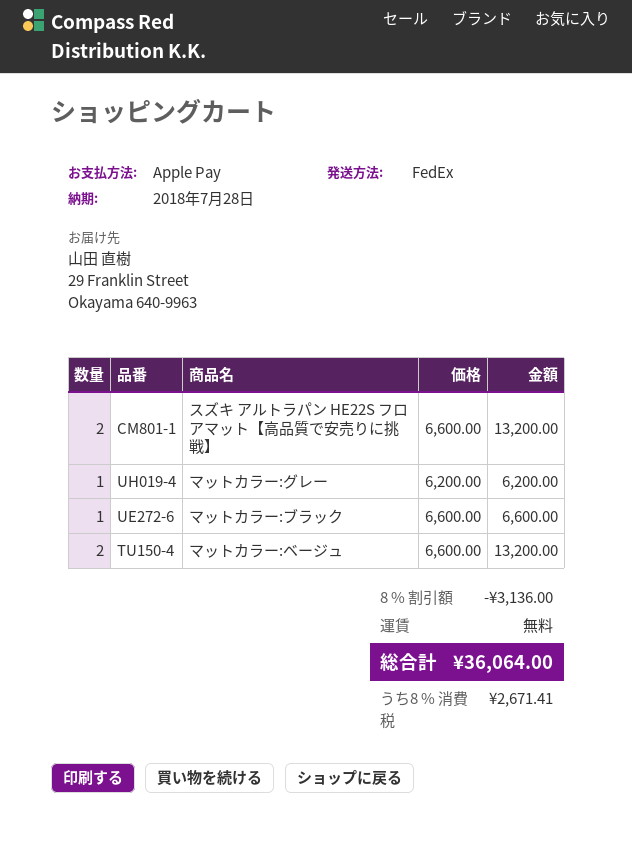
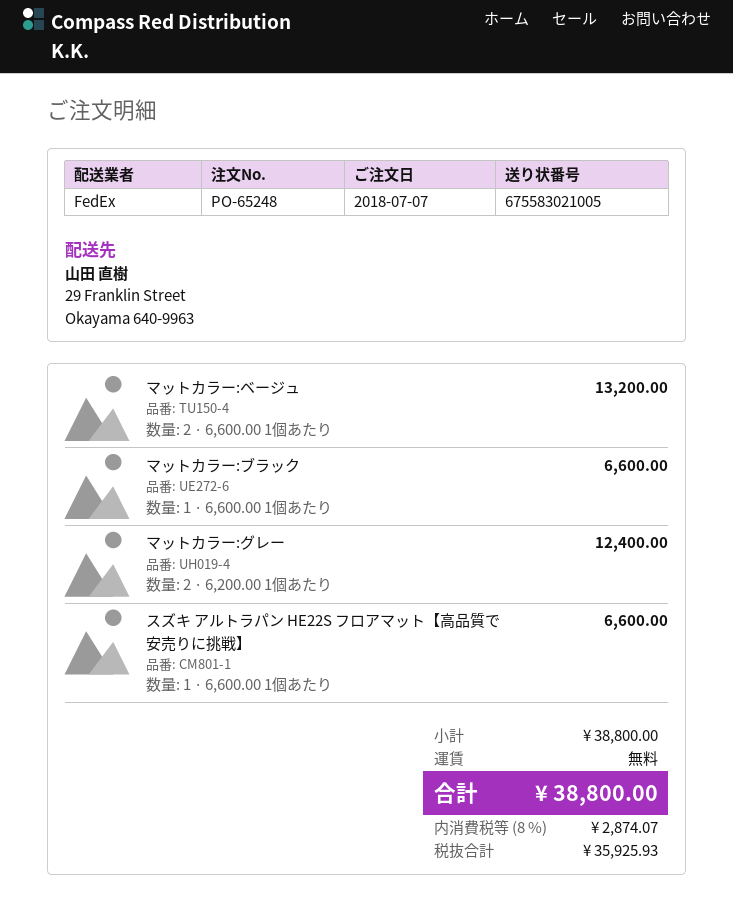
スズキ アルトラパン HE22S フロアマット【高品質で安売りに挑戦】: 2 x 6600.00 = 13200.00 -> 1 x 6600.00 = 6600.00
マットカラー:グレー: 1 x 6200.00 = 6200.00 -> 2 x 6200.00 = 12400.00
discount: 8% = 3136.00 -> none
tax: 8% = 2671.41 -> 8% = 2874.07
total: 36064.00 -> 38800.00

